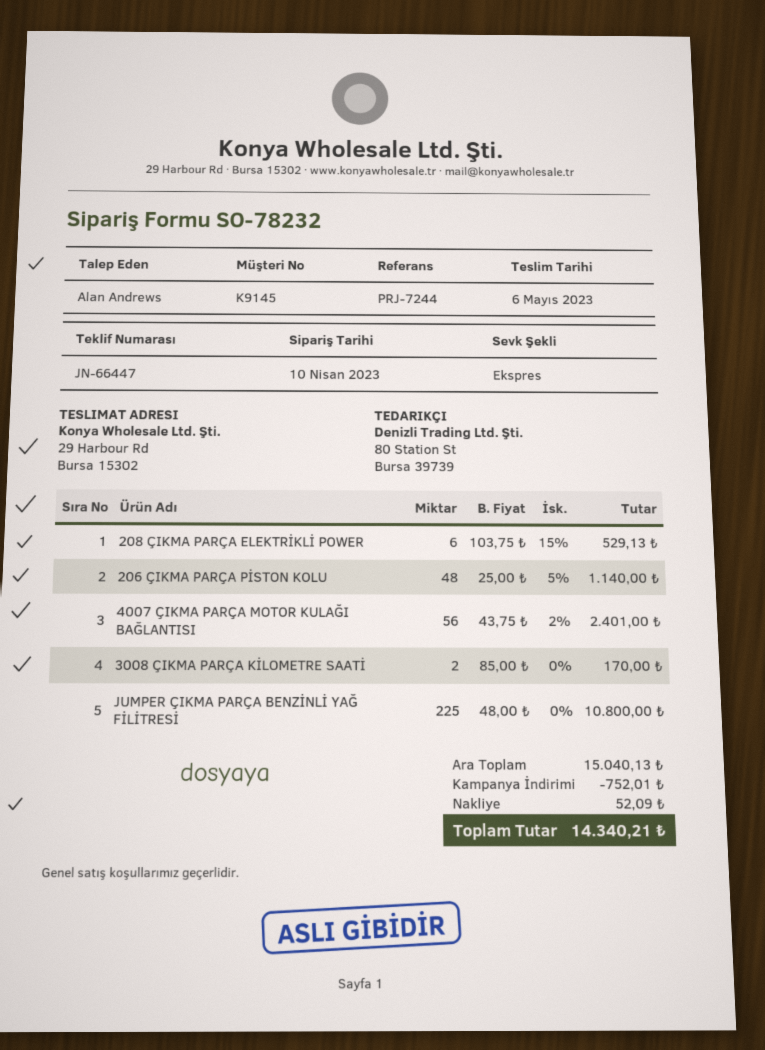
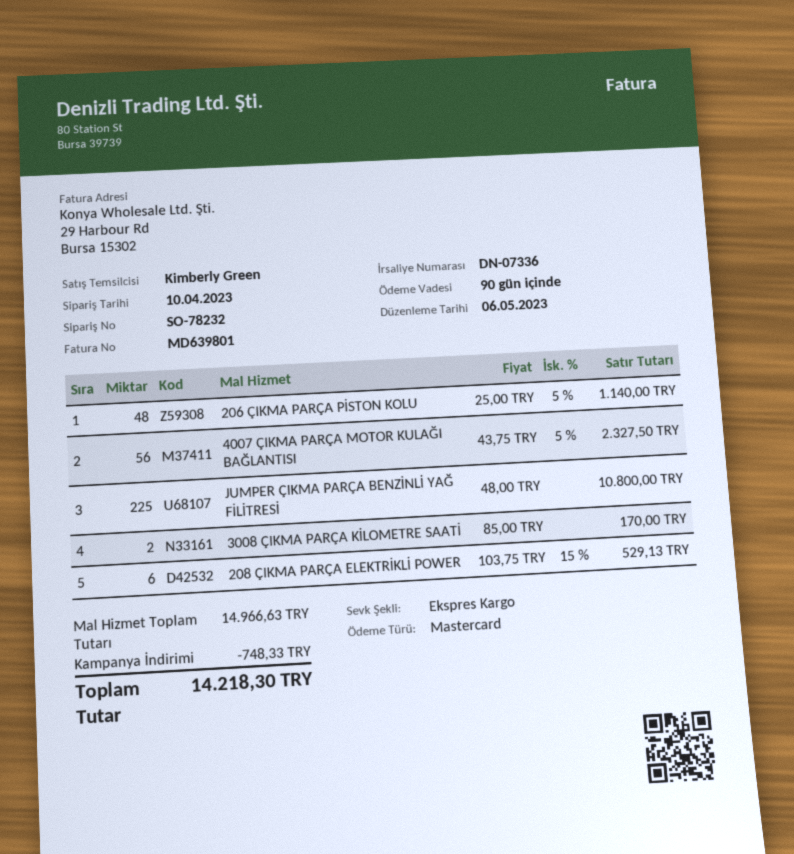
4007 ÇIKMA PARÇA MOTOR KULAĞI BAĞLANTISI: 56 x 43.75 - 2% = 2401.00 -> 56 x 43.75 - 5% = 2327.50
subtotal: 15040.13 -> 14966.63
discount: 752.01 -> 748.33
shipping: 52.09 -> none
total: 14340.21 -> 14218.30

